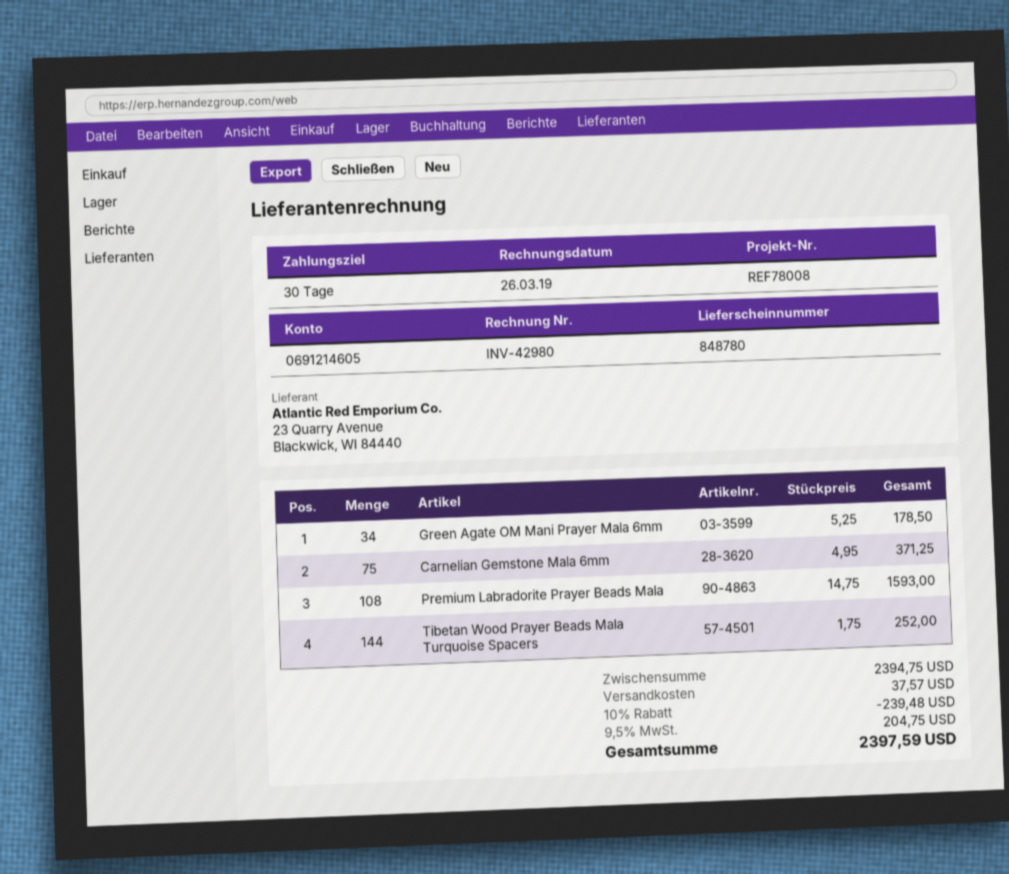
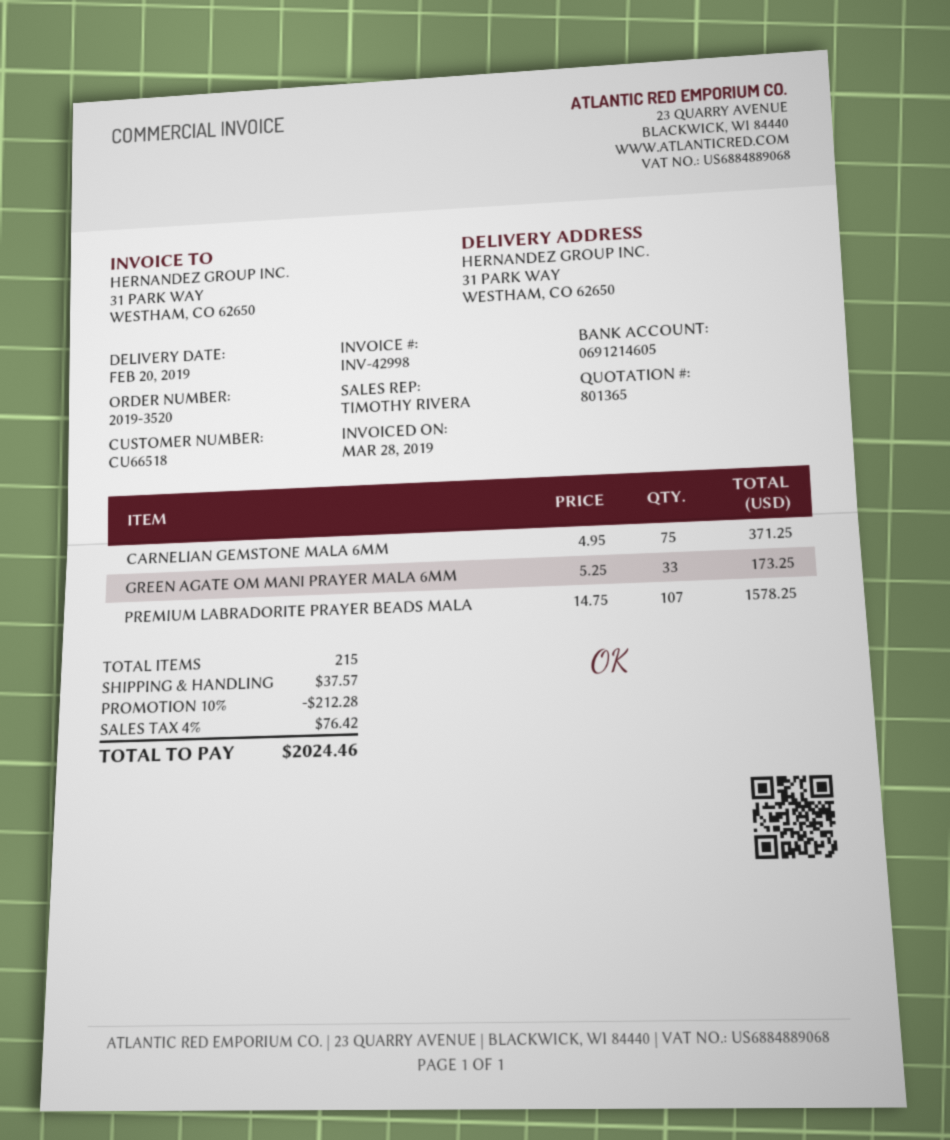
invoice number: INV-42980 -> INV-42998
invoice date: 2019-03-26 -> 2019-03-28
Green Agate OM Mani Prayer Mala 6mm: 34 x 5.25 = 178.50 -> 33 x 5.25 = 173.25
Premium Labradorite Prayer Beads Mala: 108 x 14.75 = 1593.00 -> 107 x 14.75 = 1578.25
Tibetan Wood Prayer Beads Mala Turquoise Spacers: 144 x 1.75 = 252.00 -> none
discount: 10% = 239.48 -> 10% = 212.28
tax: 9.5% = 204.75 -> 4% = 76.42
total: 2397.59 -> 2024.46

